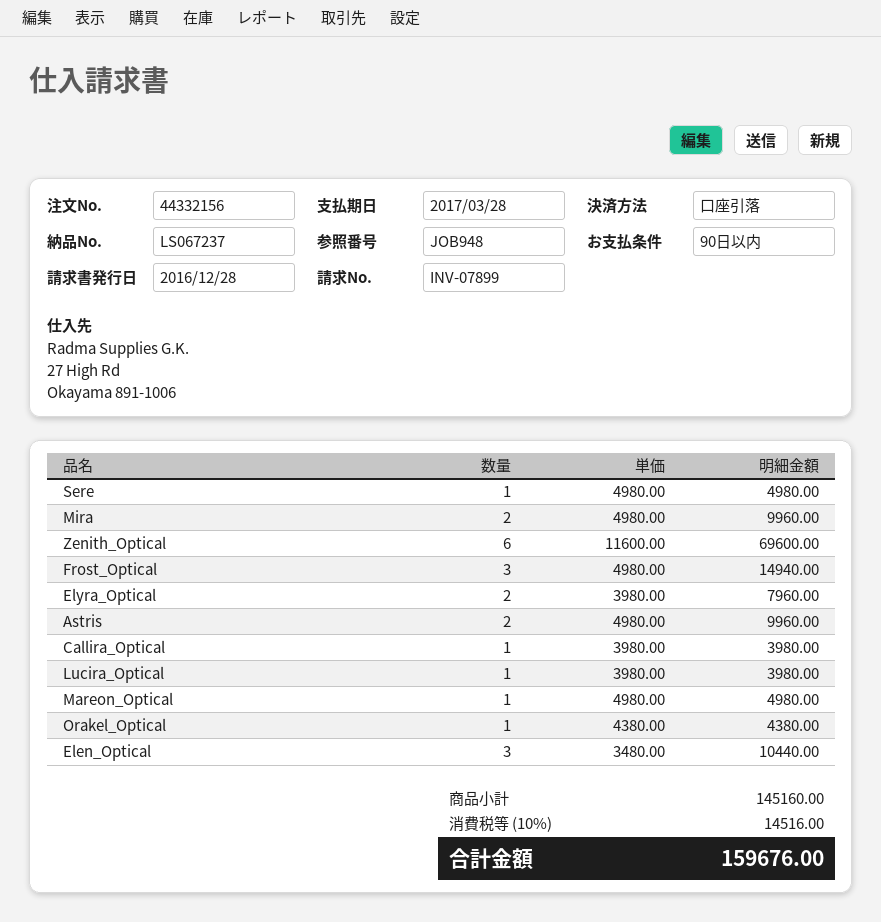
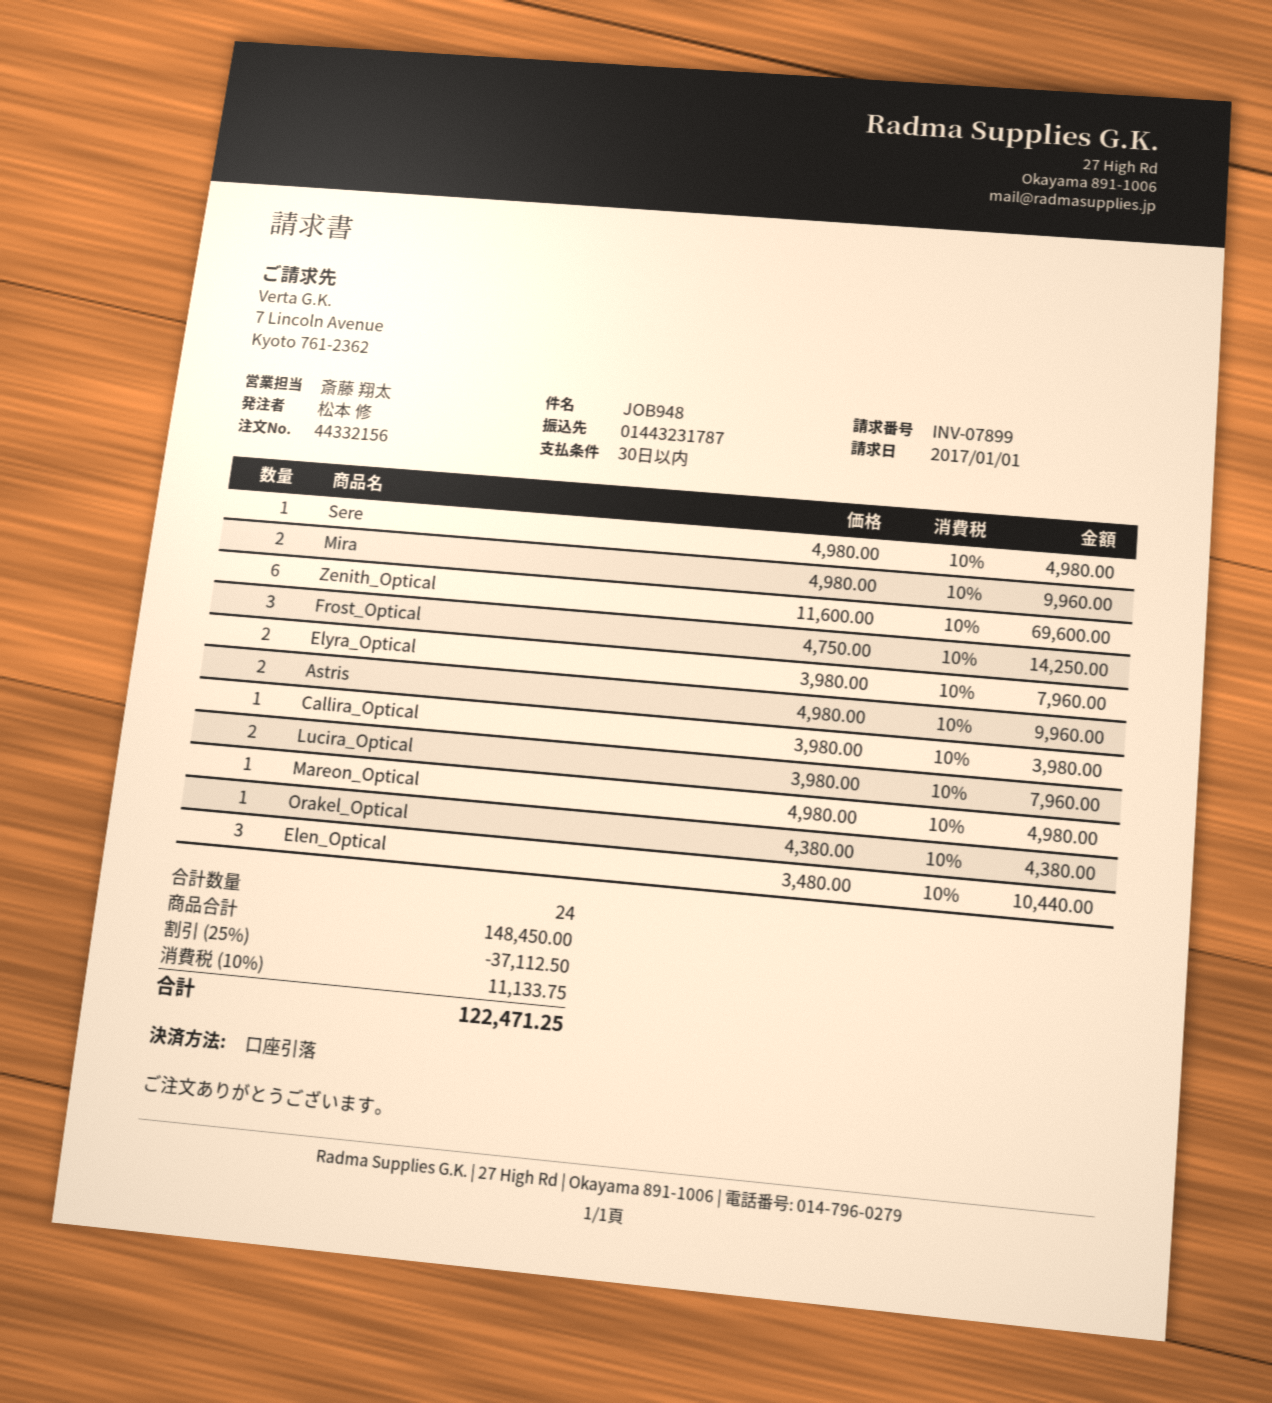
invoice date: 2016-12-28 -> 2017-01-01
payment terms: 90 days -> 30 days
Frost_Optical: 3 x 4980.00 = 14940.00 -> 3 x 4750.00 = 14250.00
Lucira_Optical: 1 x 3980.00 = 3980.00 -> 2 x 3980.00 = 7960.00
subtotal: 145160.00 -> 148450.00
discount: none -> 25% = 37112.50
tax: 10% = 14516.00 -> 10% = 11133.75
total: 159676.00 -> 122471.25

